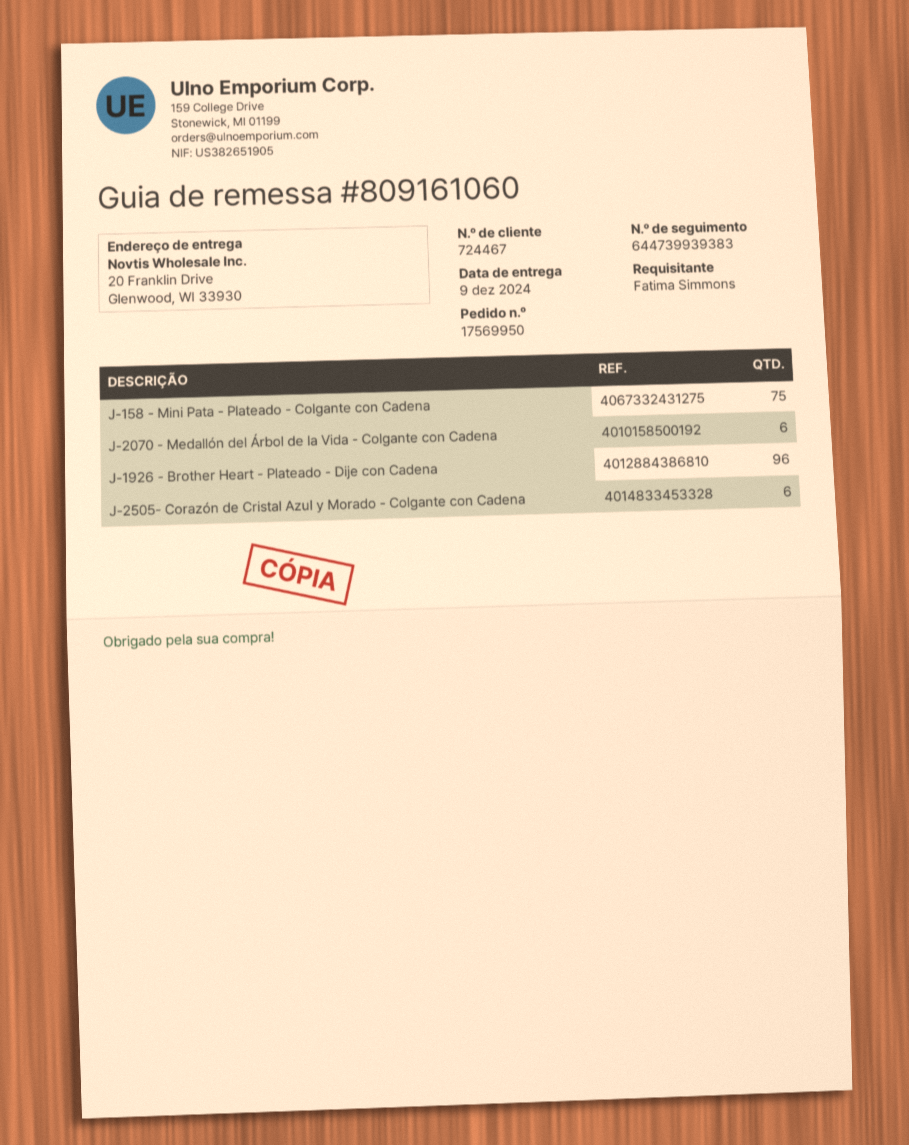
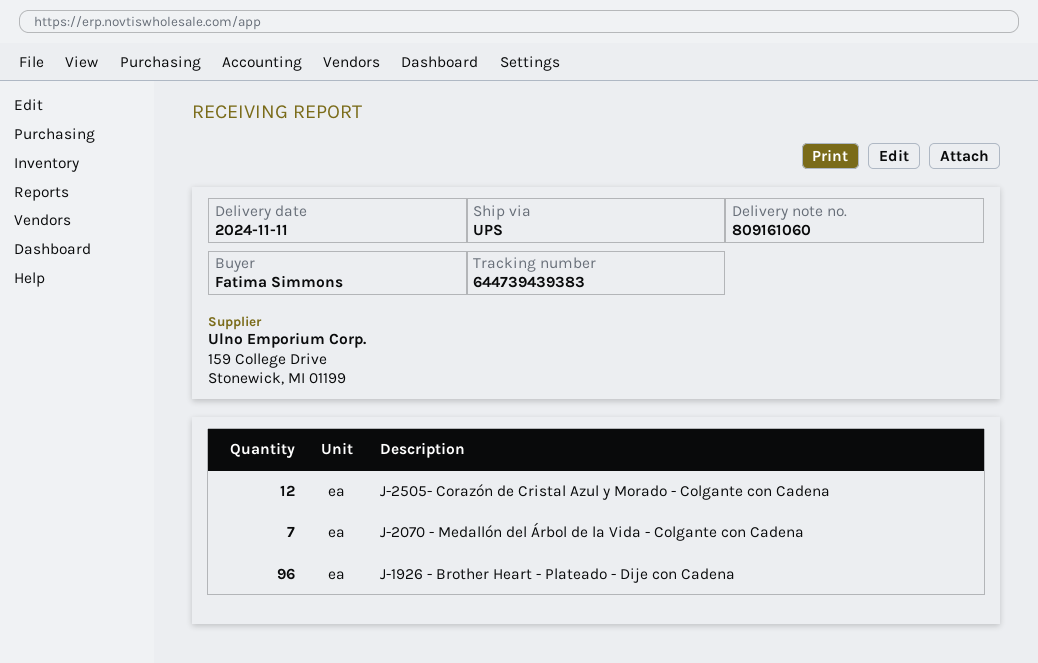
delivery date: 2024-12-09 -> 2024-11-11
tracking number: 644739939383 -> 644739439383
J-158 - Mini Pata - Plateado - Colgante con Cadena: 75 -> none
J-2070 - Medallón del Árbol de la Vida - Colgante con Cadena: 6 -> 7
J-2505- Corazón de Cristal Azul y Morado - Colgante con Cadena: 6 -> 12

